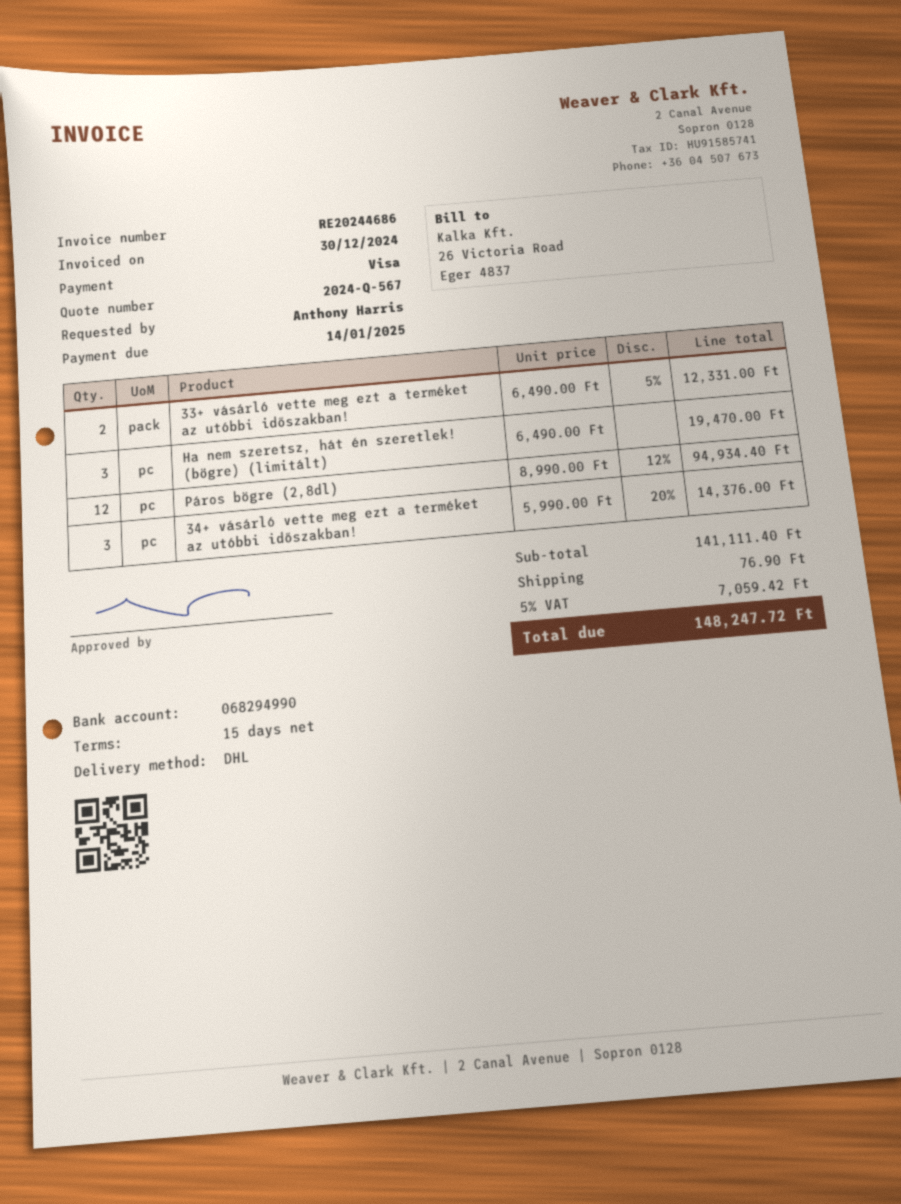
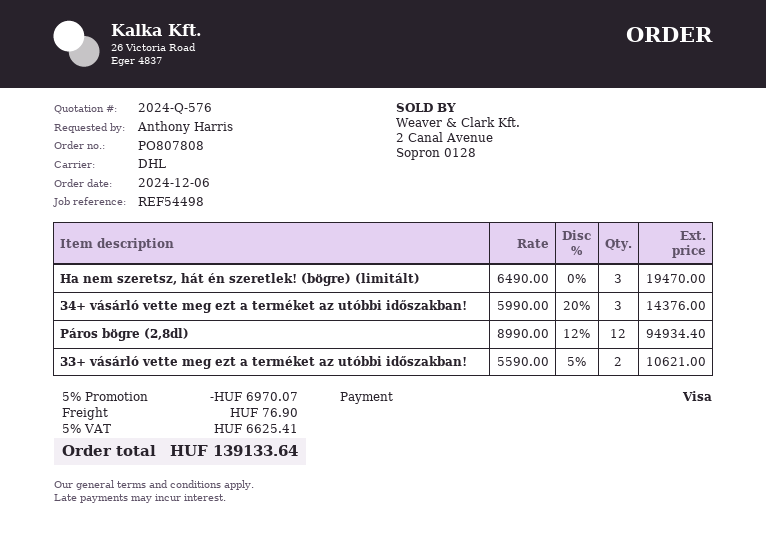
quote number: 2024-Q-567 -> 2024-Q-576
33+ vásárló vette meg ezt a terméket az utóbbi időszakban!: 2 x 6490.00 - 5% = 12331.00 -> 2 x 5590.00 - 5% = 10621.00
discount: none -> 5% = 6970.07
tax: 5% = 7059.42 -> 5% = 6625.41
total: 148247.72 -> 139133.64

